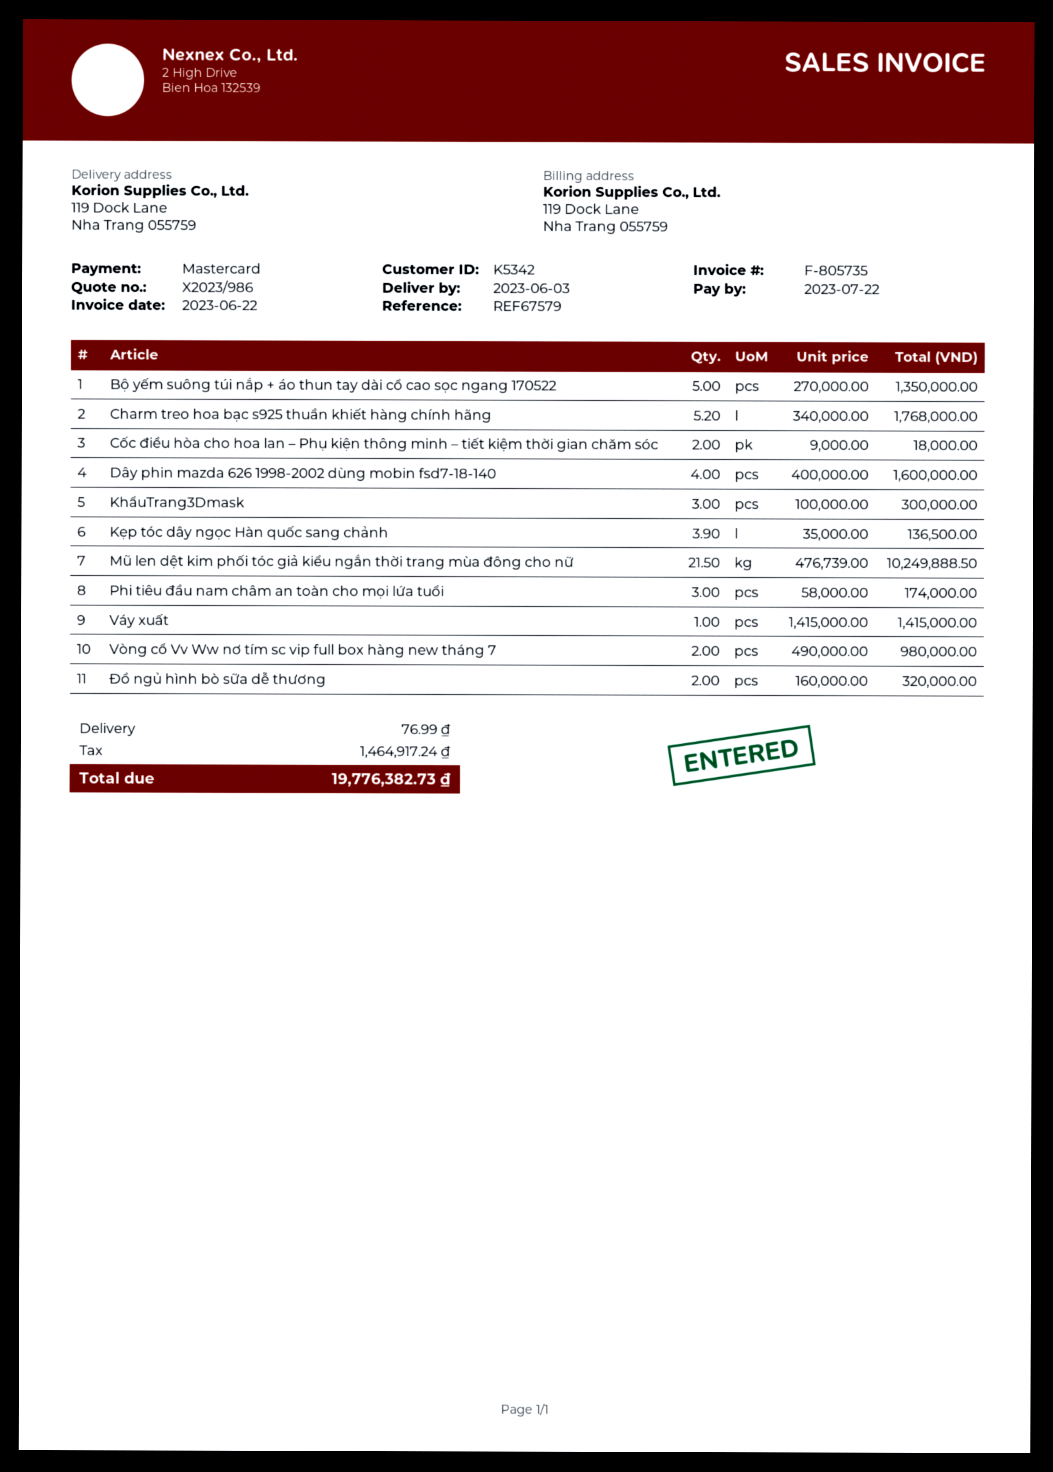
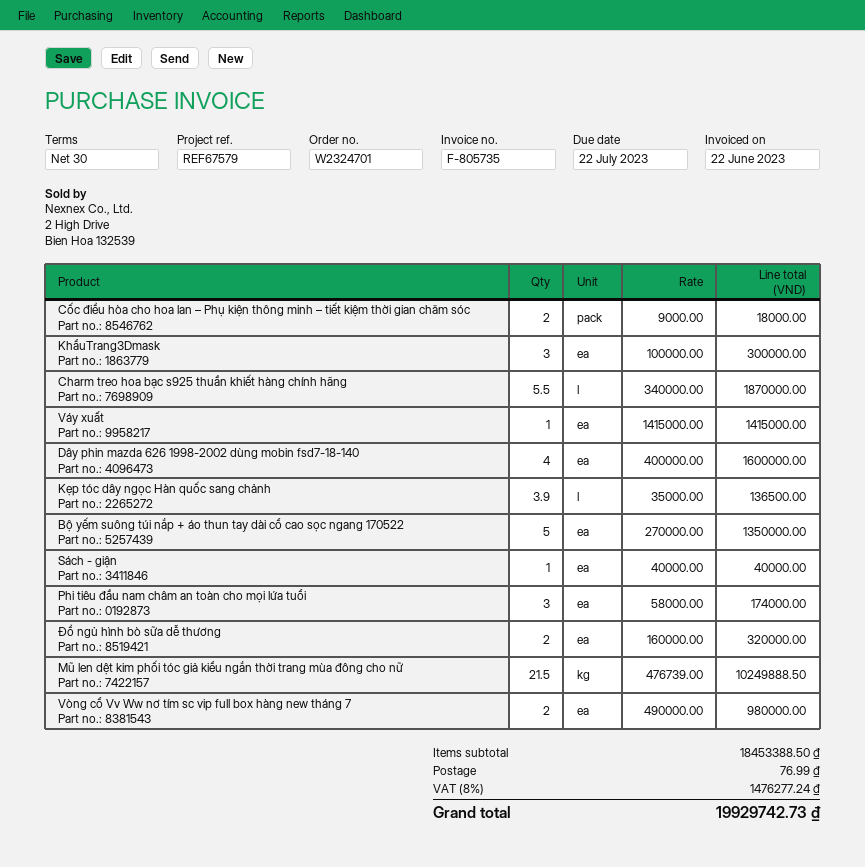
Charm treo hoa bạc s925 thuần khiết hàng chính hãng: 5.2 x 340000.00 = 1768000.00 -> 5.5 x 340000.00 = 1870000.00
Sách - giận: none -> 1 x 40000.00 = 40000.00
tax: 1464917.24 -> 1476277.24
total: 19776382.73 -> 19929742.73

